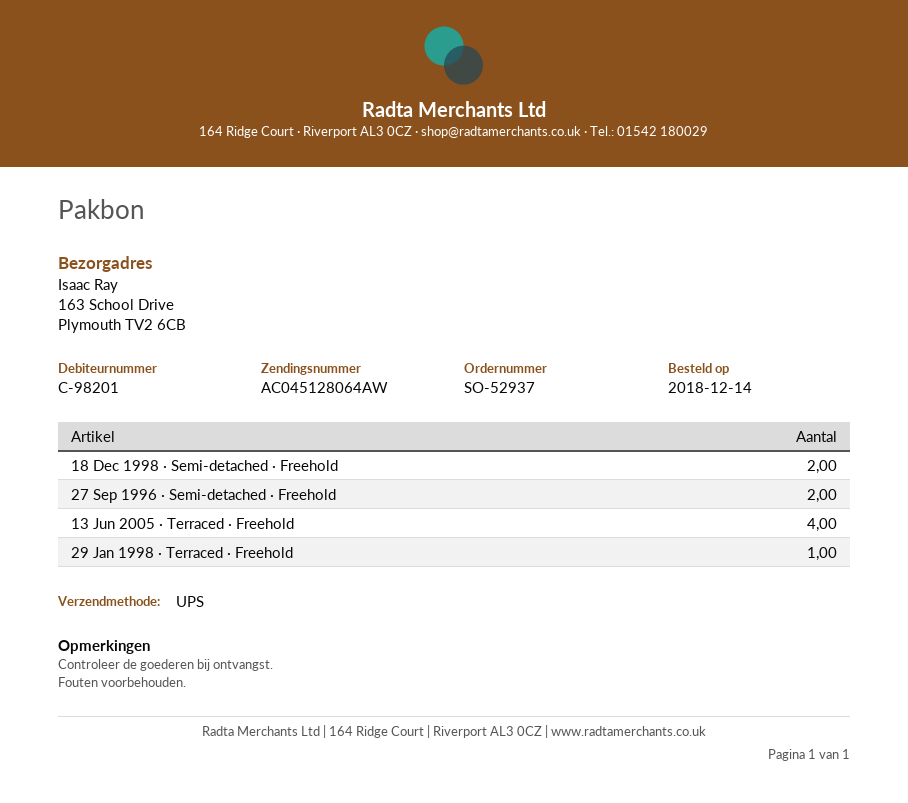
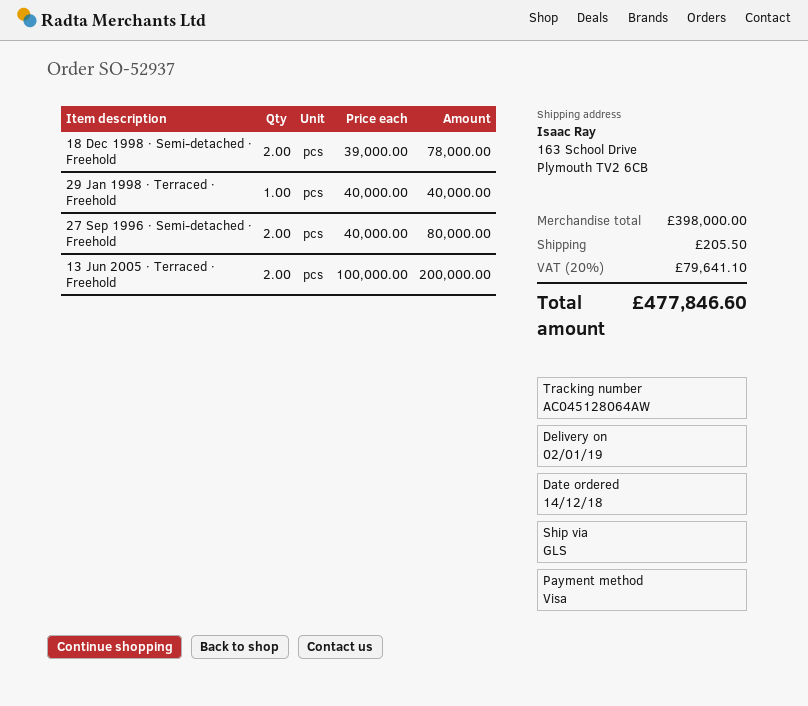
shipping method: UPS -> GLS
13 Jun 2005 · Terraced · Freehold: 4 -> 2

